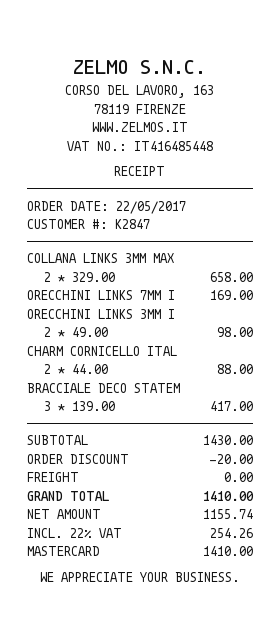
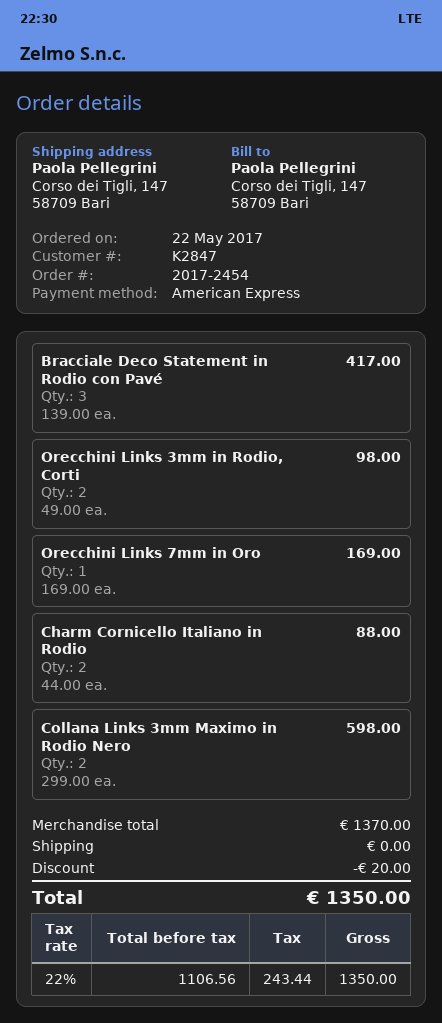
payment method: Mastercard -> American Express
COLLANA LINKS 3MM MAX: 2 x 329.00 = 658.00 -> 2 x 299.00 = 598.00
subtotal: 1430.00 -> 1370.00
net: 1155.74 -> 1106.56
tax: 22% = 254.26 -> 22% = 243.44
total: 1410.00 -> 1350.00

